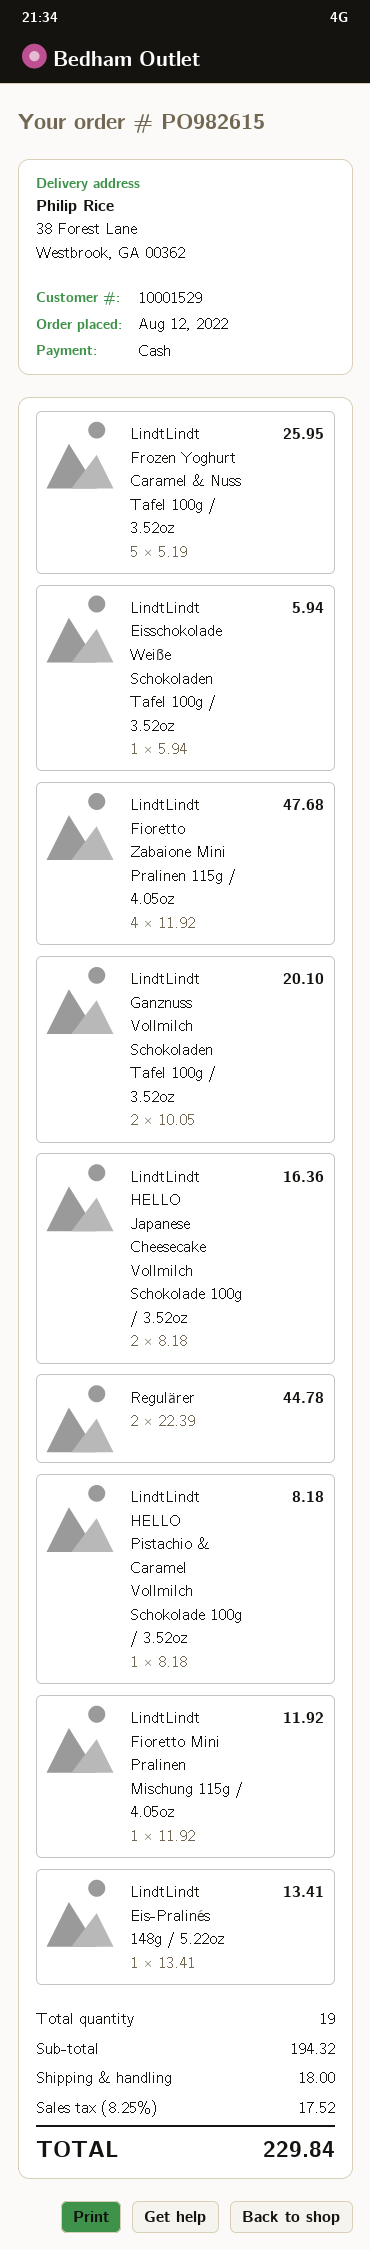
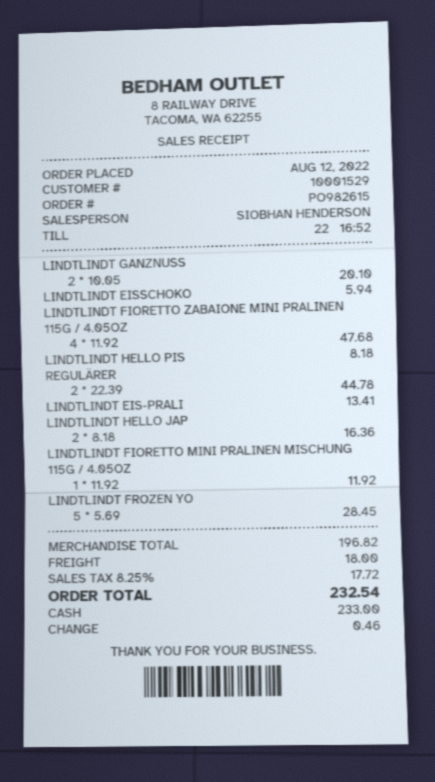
LindtLindt Frozen Yoghurt Caramel & Nuss Tafel 100g / 3.52oz: 5 x 5.19 = 25.95 -> 5 x 5.69 = 28.45
subtotal: 194.32 -> 196.82
tax: 8.25% = 17.52 -> 8.25% = 17.72
total: 229.84 -> 232.54

